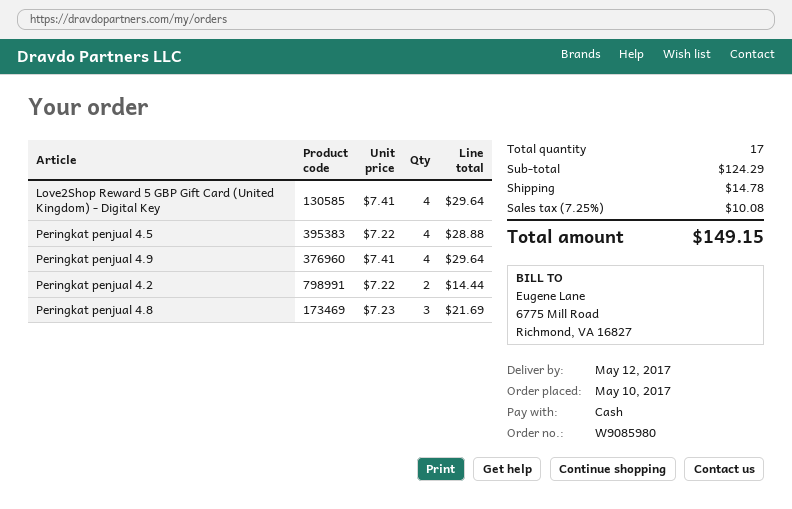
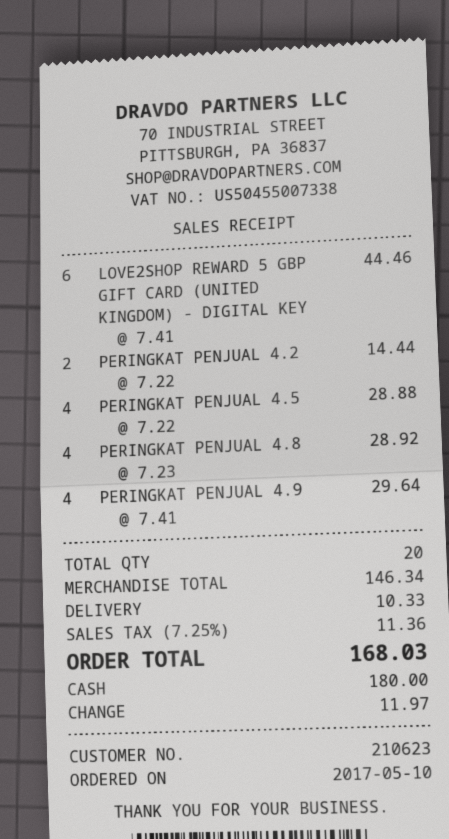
Love2Shop Reward 5 GBP Gift Card (United Kingdom) - Digital Key: 4 x 7.41 = 29.64 -> 6 x 7.41 = 44.46
Peringkat penjual 4.8: 3 x 7.23 = 21.69 -> 4 x 7.23 = 28.92
total quantity: 17 -> 20
subtotal: 124.29 -> 146.34
shipping: 14.78 -> 10.33
tax: 7.25% = 10.08 -> 7.25% = 11.36
total: 149.15 -> 168.03

